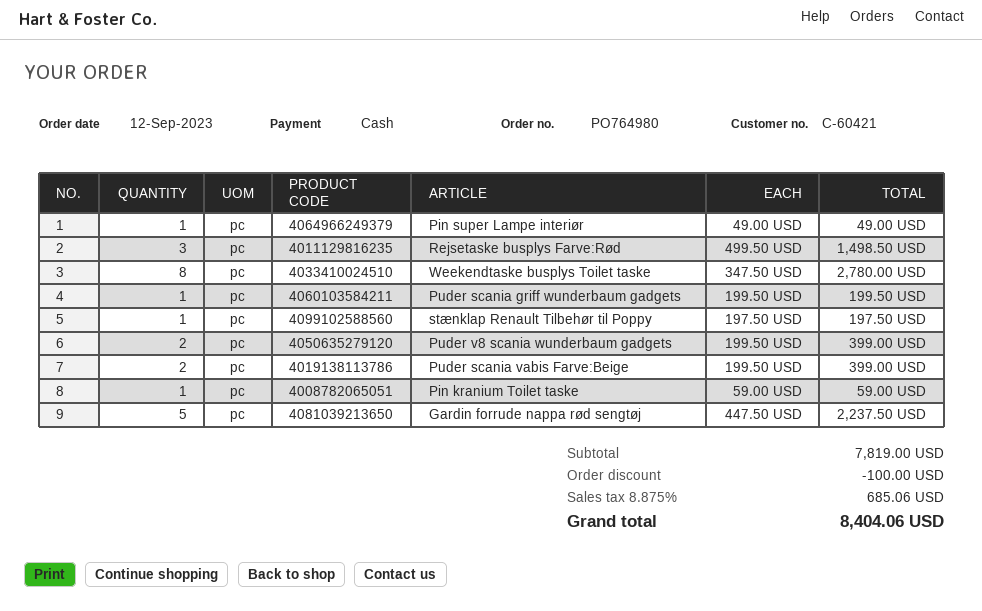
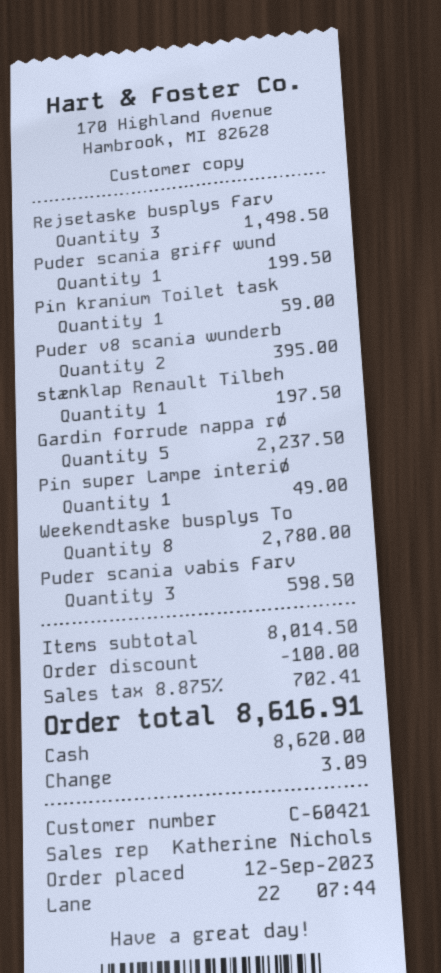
Puder v8 scania wunderbaum gadgets: 2 for 399.00 -> 2 for 395.00
Puder scania vabis Farve:Beige: 2 for 399.00 -> 3 for 598.50
subtotal: 7819.00 -> 8014.50
tax: 8.875% = 685.06 -> 8.875% = 702.41
total: 8404.06 -> 8616.91

